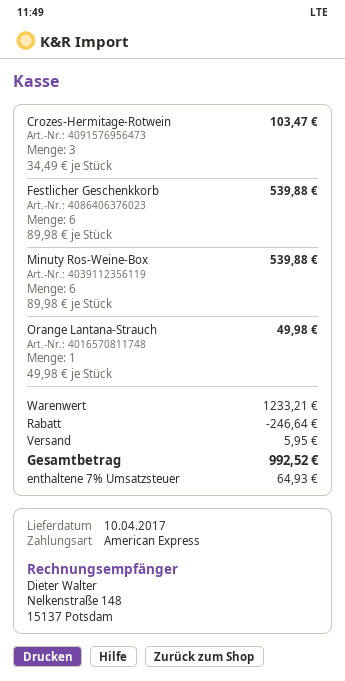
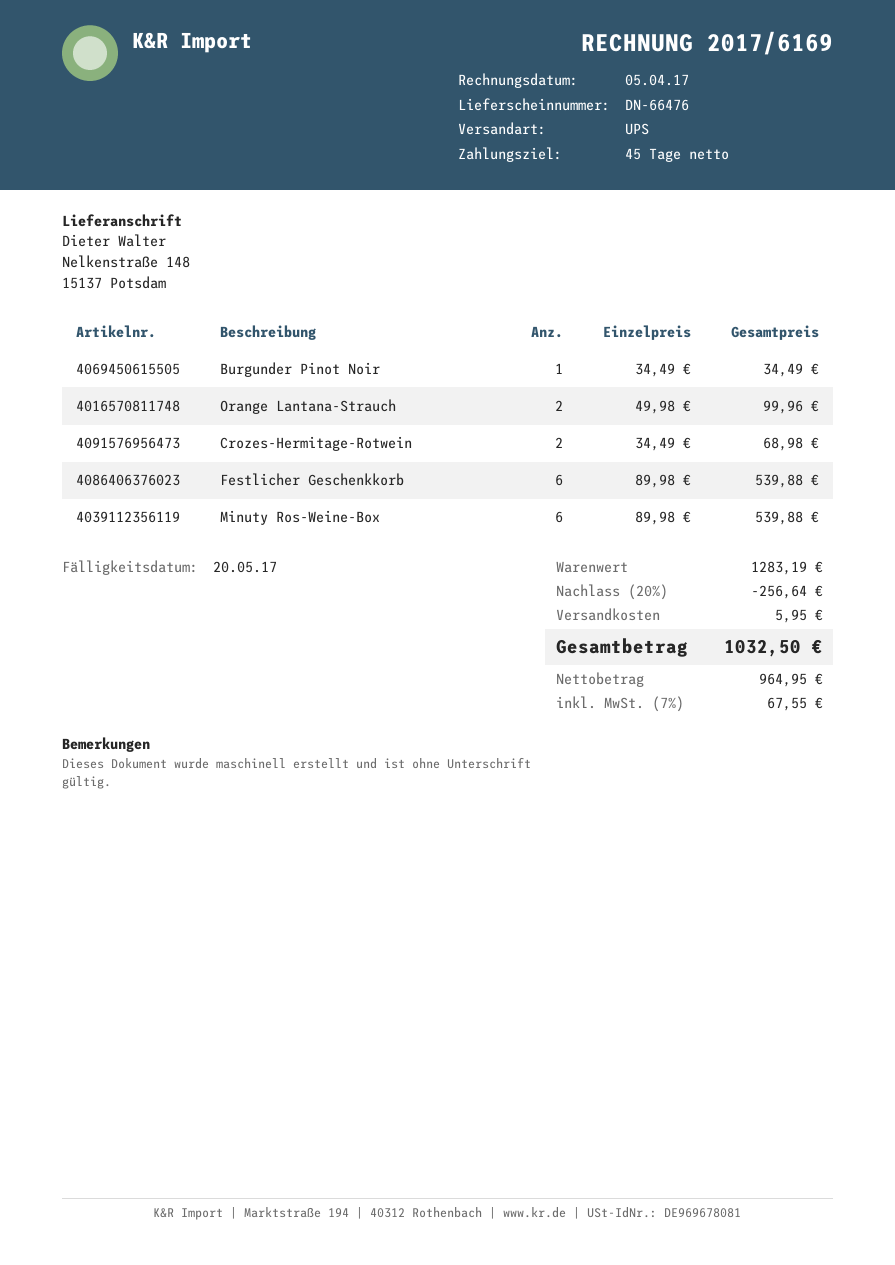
Crozes-Hermitage-Rotwein: 3 x 34.49 = 103.47 -> 2 x 34.49 = 68.98
Orange Lantana-Strauch: 1 x 49.98 = 49.98 -> 2 x 49.98 = 99.96
Burgunder Pinot Noir: none -> 1 x 34.49 = 34.49
subtotal: 1233.21 -> 1283.19
discount: 246.64 -> 256.64
tax: 7% = 64.93 -> 7% = 67.55
total: 992.52 -> 1032.50

